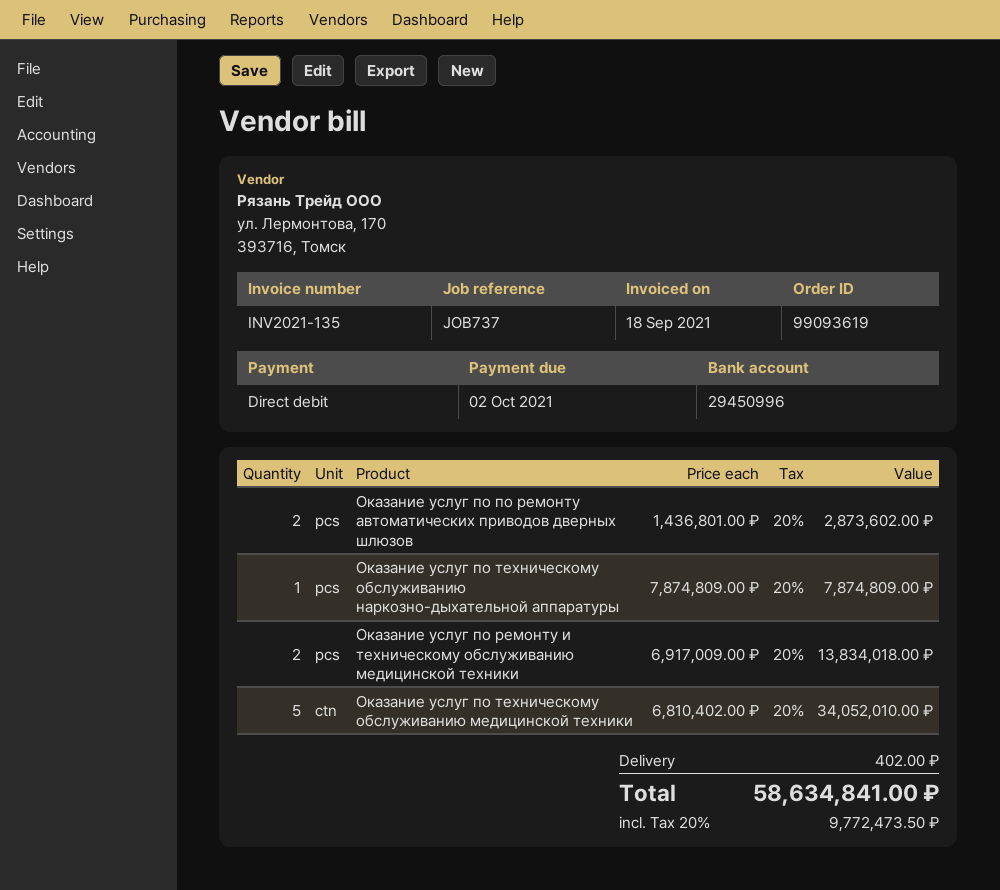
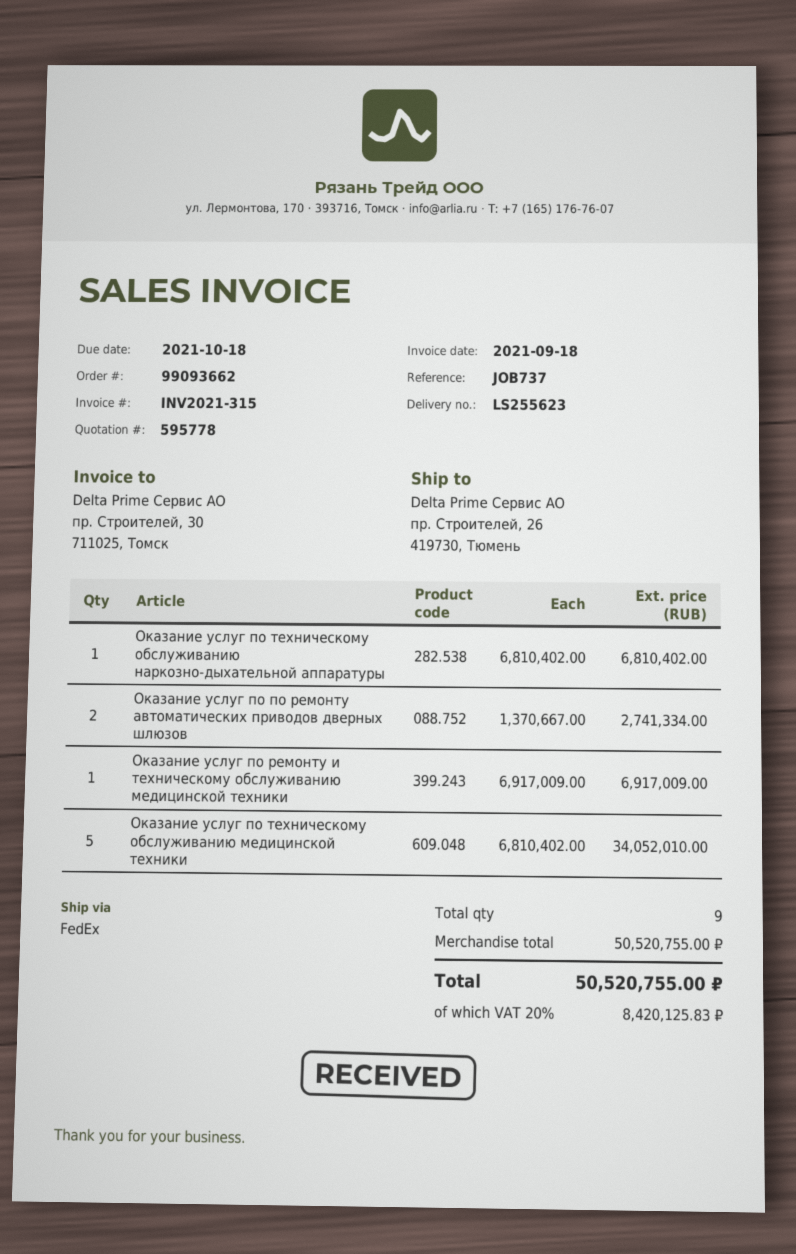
order number: 99093619 -> 99093662
invoice number: INV2021-135 -> INV2021-315
due date: 2021-10-02 -> 2021-10-18
Оказание услуг по по ремонту автоматических приводов дверных шлюзов: 2 x 1436801.00 = 2873602.00 -> 2 x 1370667.00 = 2741334.00
Оказание услуг по техническому обслуживанию наркозно-дыхательной аппаратуры: 1 x 7874809.00 = 7874809.00 -> 1 x 6810402.00 = 6810402.00
Оказание услуг по ремонту и техническому обслуживанию медицинской техники: 2 x 6917009.00 = 13834018.00 -> 1 x 6917009.00 = 6917009.00
shipping: 402.00 -> none
tax: 20% = 9772473.50 -> 20% = 8420125.83
total: 58634841.00 -> 50520755.00

